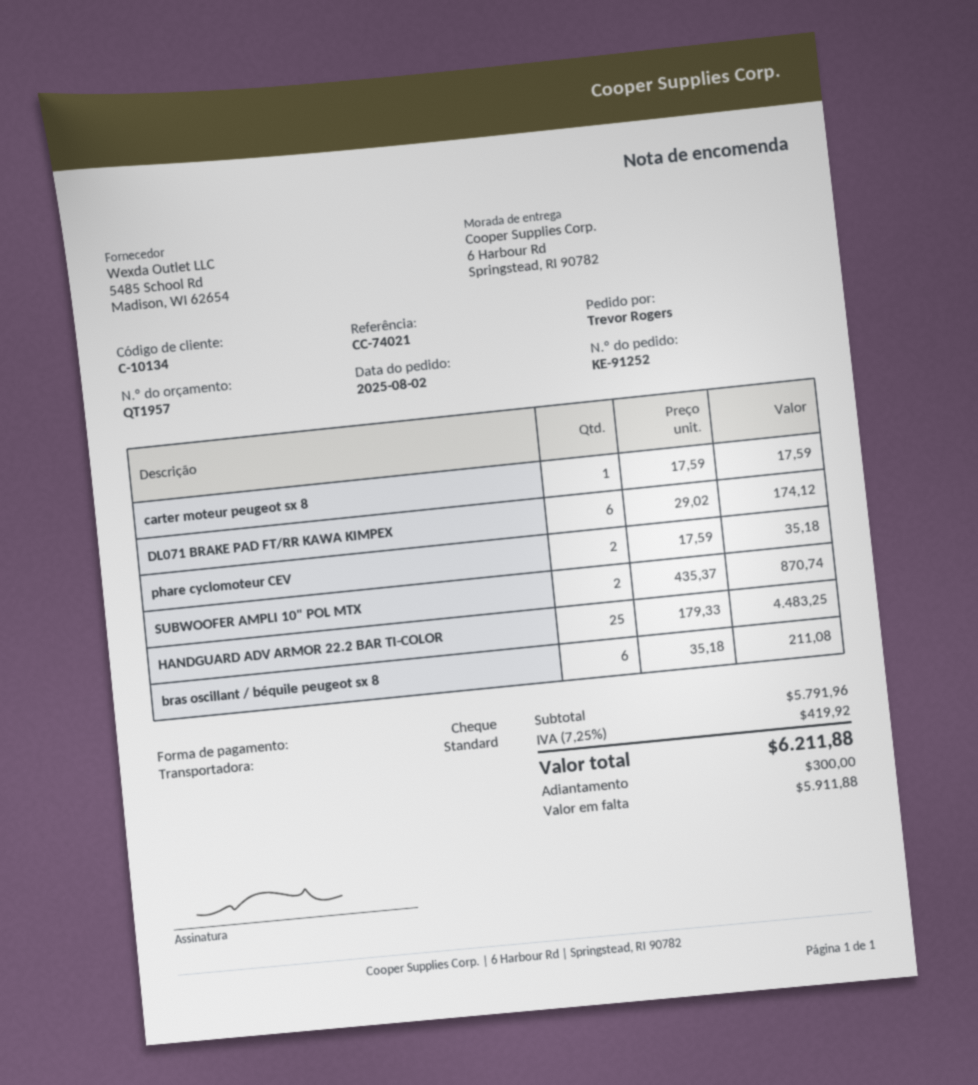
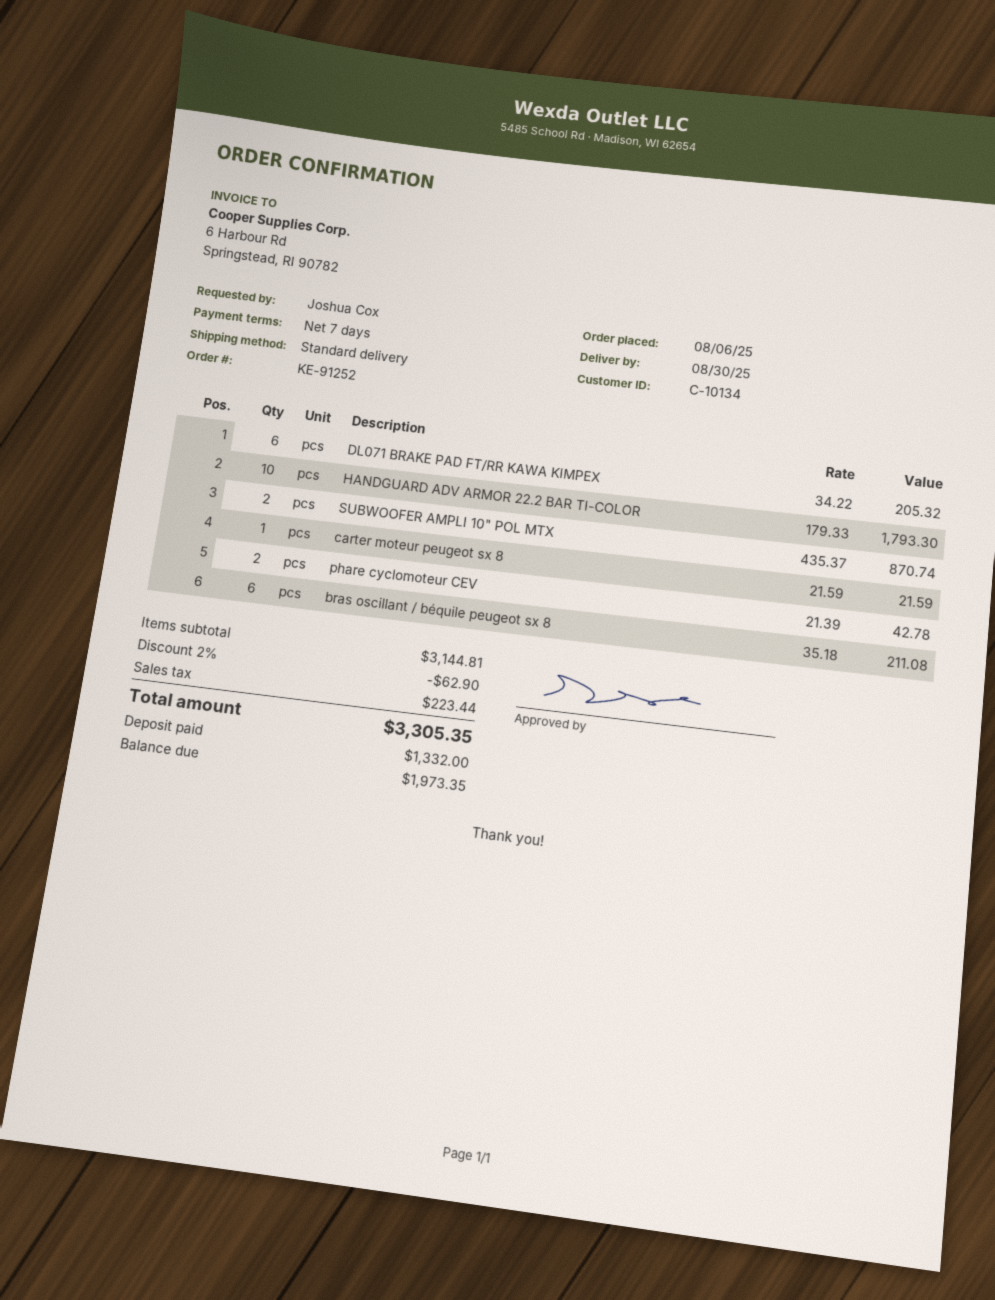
order date: 2025-08-02 -> 2025-08-06
ordered by: Trevor Rogers -> Joshua Cox
carter moteur peugeot sx 8: 1 x 17.59 = 17.59 -> 1 x 21.59 = 21.59
DL071 BRAKE PAD FT/RR KAWA KIMPEX: 6 x 29.02 = 174.12 -> 6 x 34.22 = 205.32
phare cyclomoteur CEV: 2 x 17.59 = 35.18 -> 2 x 21.39 = 42.78
HANDGUARD ADV ARMOR 22.2 BAR TI-COLOR: 25 x 179.33 = 4483.25 -> 10 x 179.33 = 1793.30
subtotal: 5791.96 -> 3144.81
discount: none -> 2% = 62.90
tax: 419.92 -> 223.44
total: 6211.88 -> 3305.35
deposit: 300.00 -> 1332.00
balance: 5911.88 -> 1973.35

